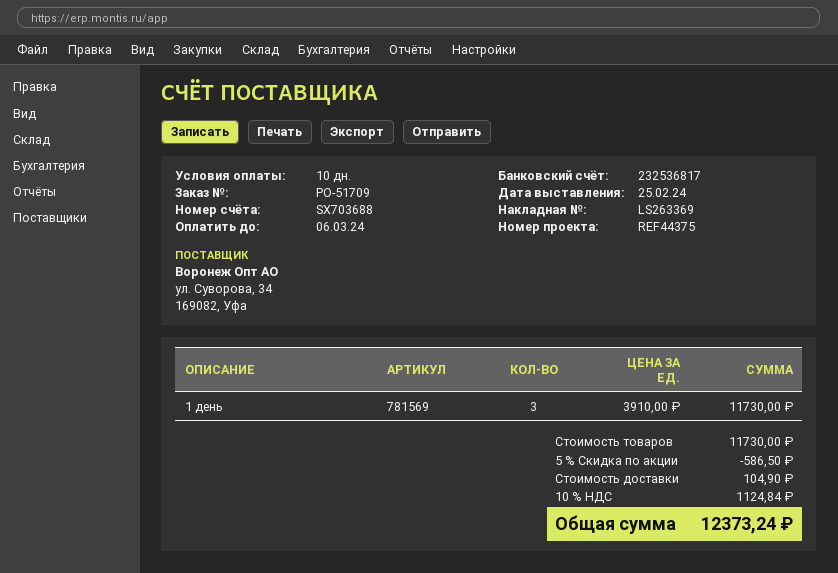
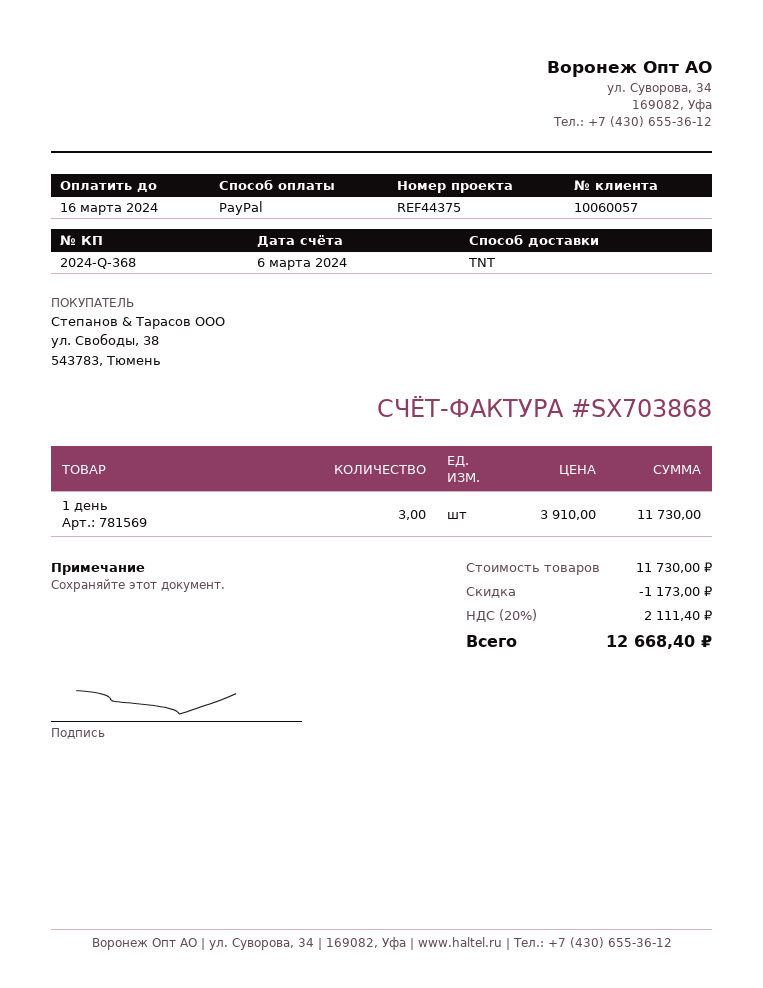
invoice number: SX703688 -> SX703868
invoice date: 2024-02-25 -> 2024-03-06
due date: 2024-03-06 -> 2024-03-16
discount: 586.50 -> 1173.00
shipping: 104.90 -> none
tax: 10% = 1124.84 -> 20% = 2111.40
total: 12373.24 -> 12668.40

